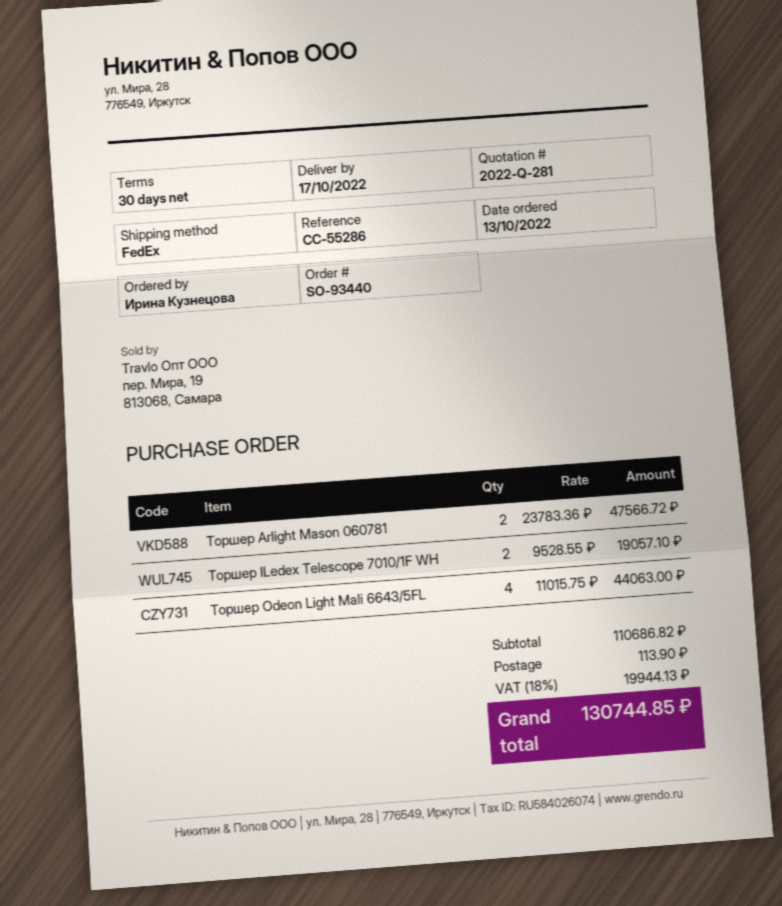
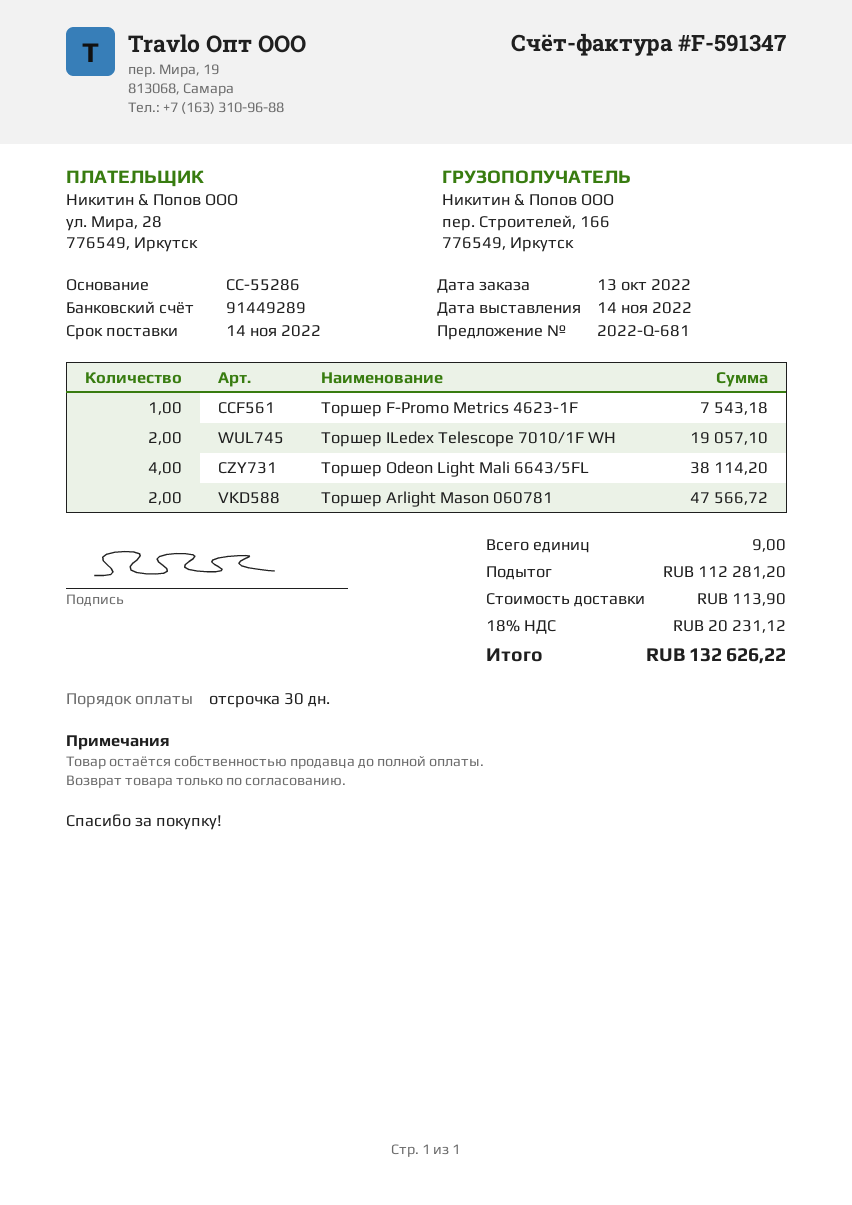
quote number: 2022-Q-281 -> 2022-Q-681
delivery date: 2022-10-17 -> 2022-11-14
Торшер Odeon Light Mali 6643/5FL: 4 for 44063.00 -> 4 for 38114.20
Торшер F-Promo Metrics 4623-1F: none -> 1 for 7543.18
subtotal: 110686.82 -> 112281.20
tax: 18% = 19944.13 -> 18% = 20231.12
total: 130744.85 -> 132626.22

